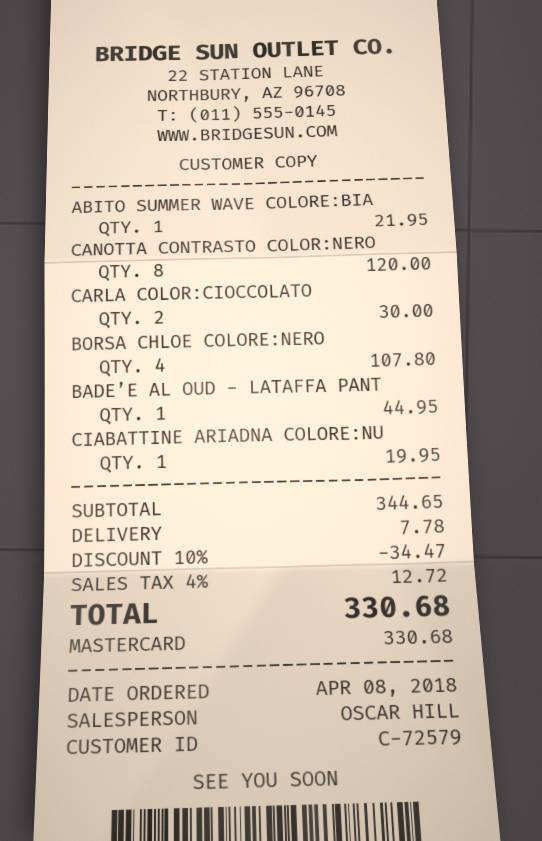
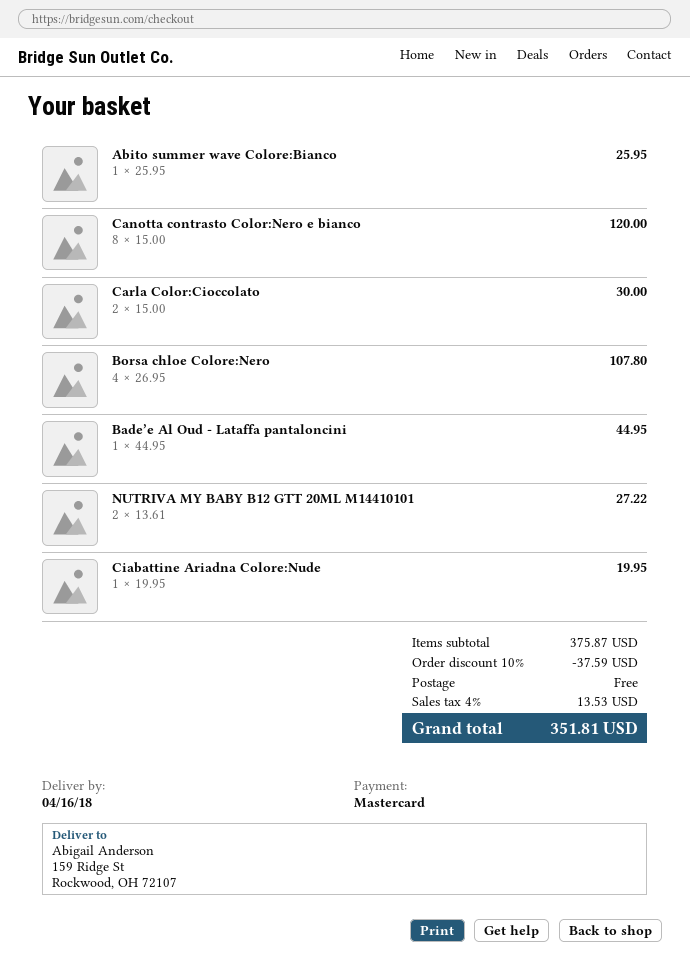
ABITO SUMMER WAVE COLORE:BIA: 1 for 21.95 -> 1 for 25.95
NUTRIVA MY BABY B12 GTT 20ML M14410101: none -> 2 for 27.22
subtotal: 344.65 -> 375.87
discount: 10% = 34.47 -> 10% = 37.59
shipping: 7.78 -> 0.00
tax: 4% = 12.72 -> 4% = 13.53
total: 330.68 -> 351.81

